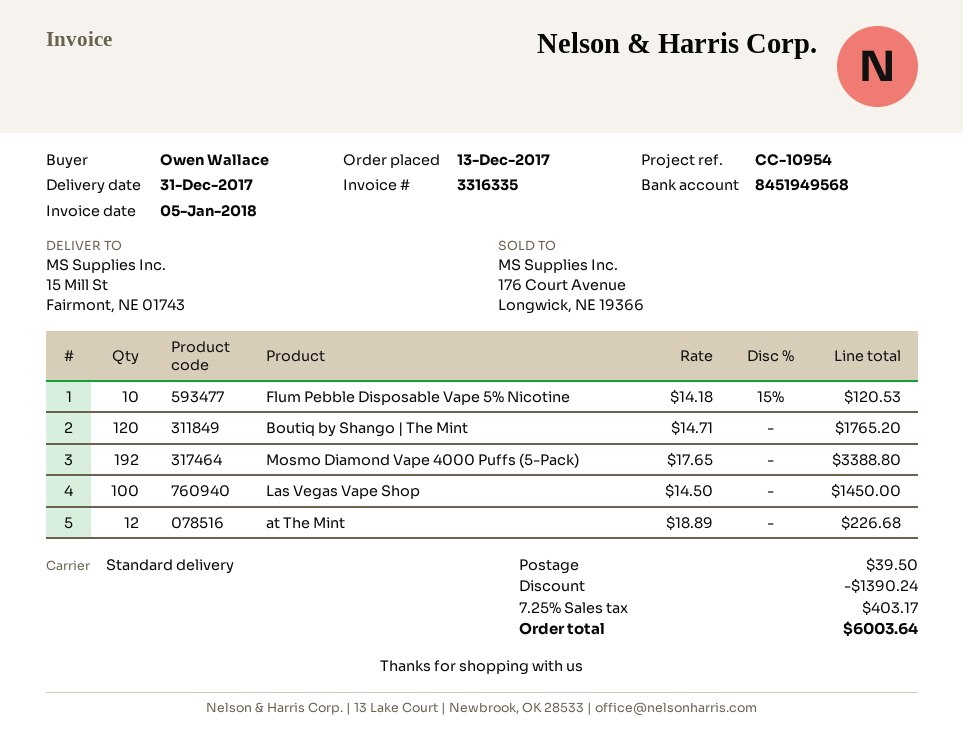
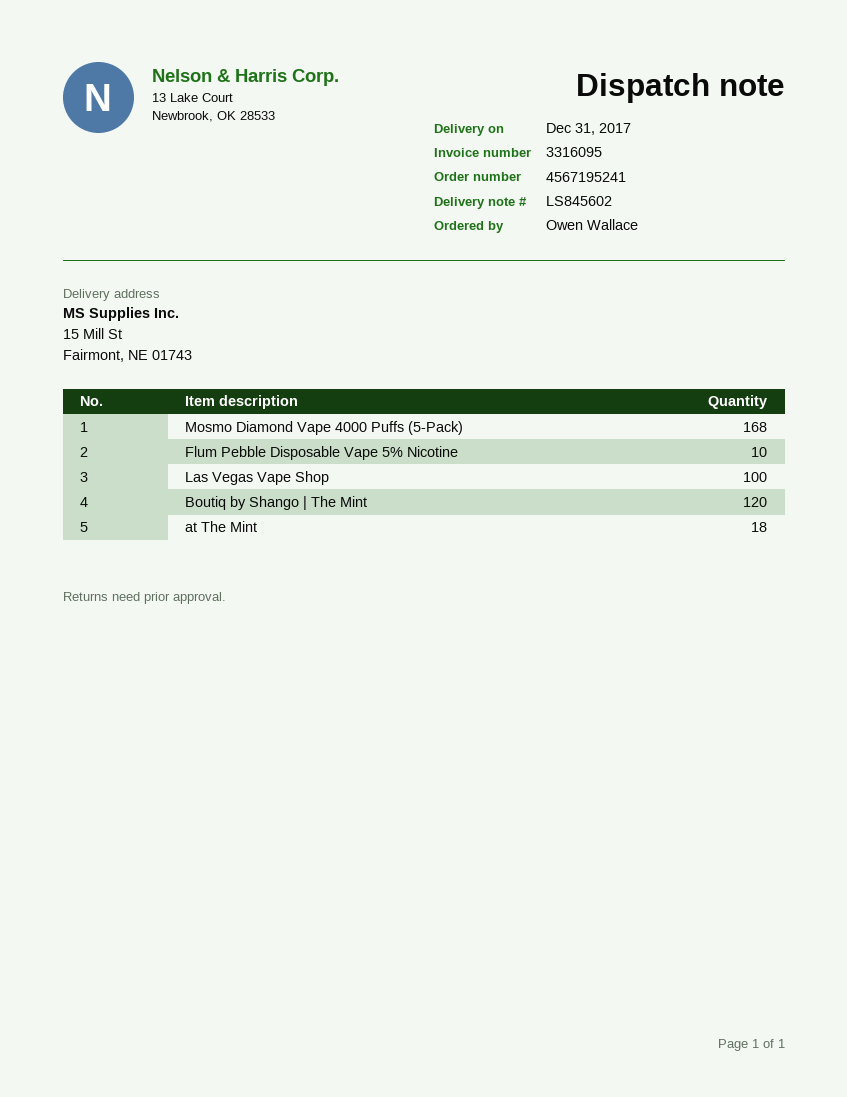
invoice number: 3316335 -> 3316095
Mosmo Diamond Vape 4000 Puffs (5-Pack): 192 -> 168
at The Mint: 12 -> 18

